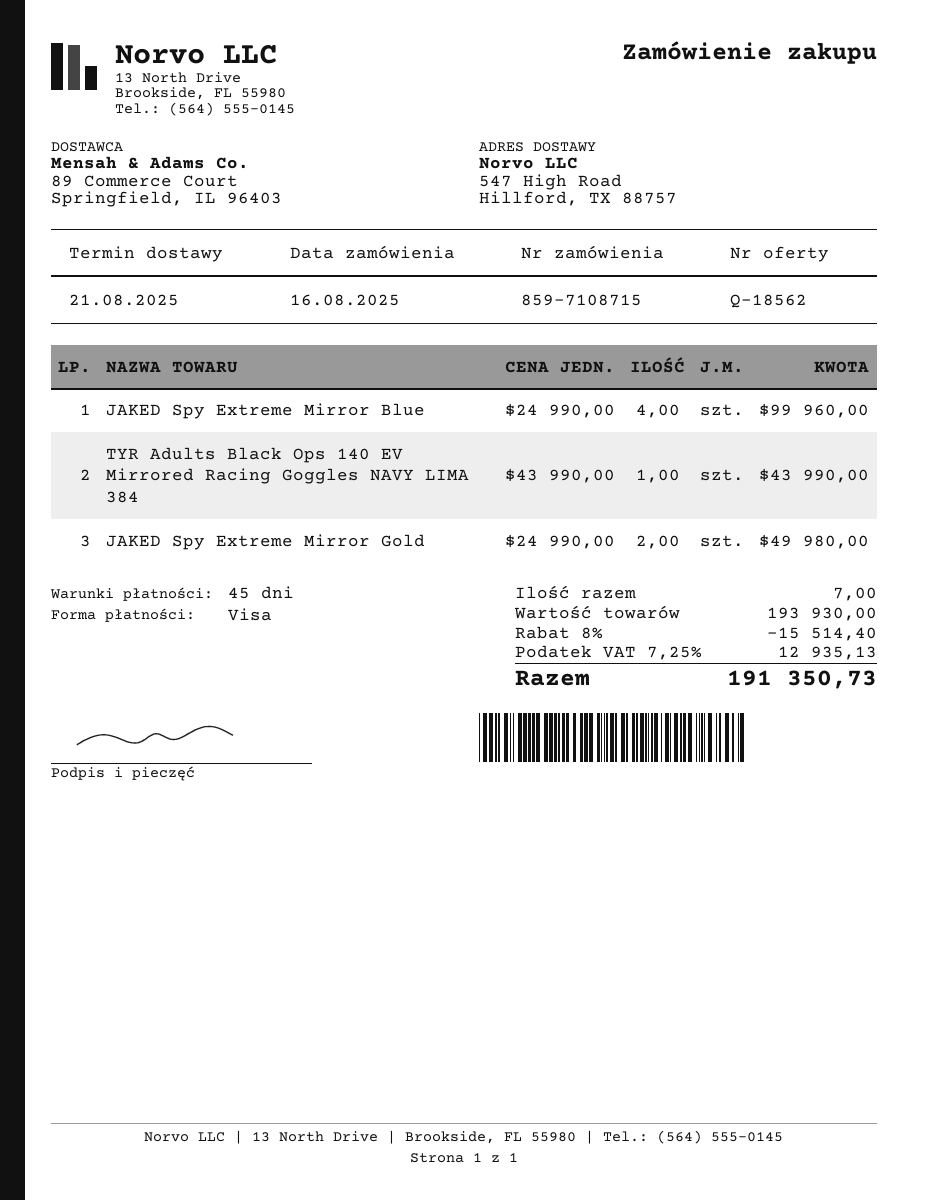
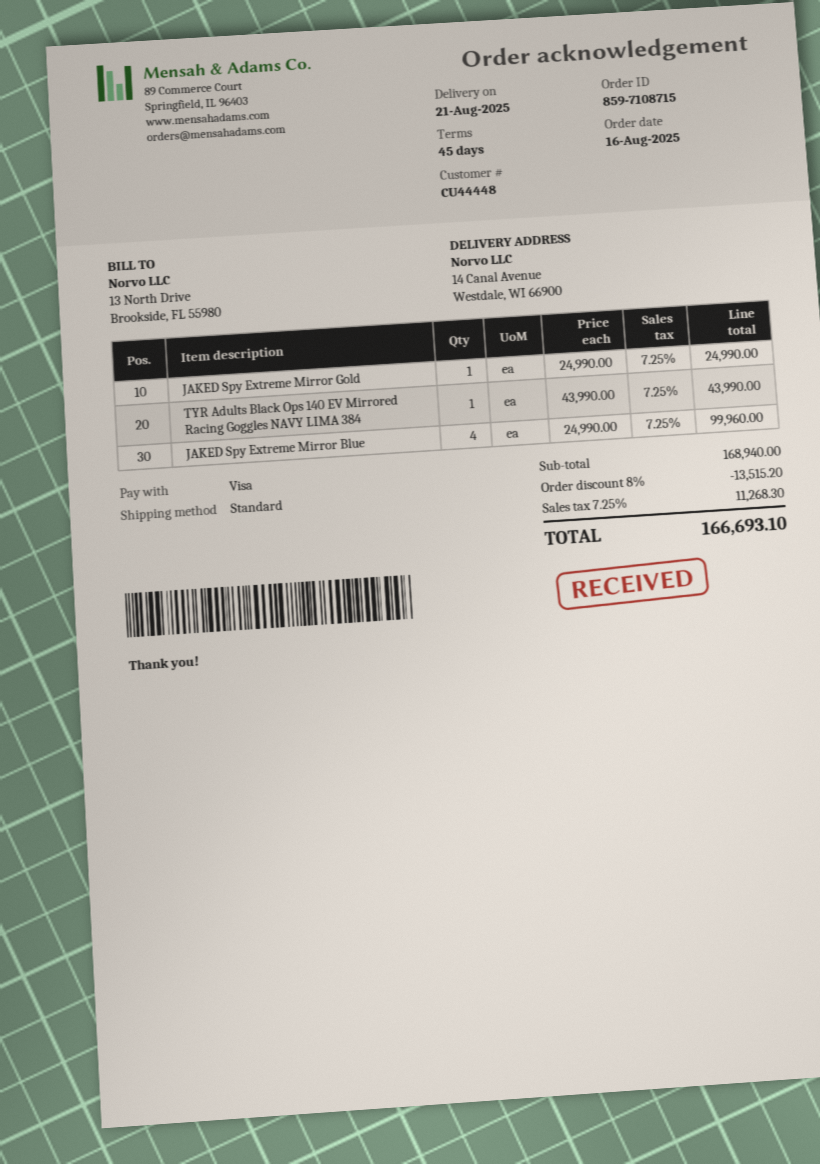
ship to: 547 High Road, Hillford, TX 88757 -> 14 Canal Avenue, Westdale, WI 66900
JAKED Spy Extreme Mirror Gold: 2 x 24990.00 = 49980.00 -> 1 x 24990.00 = 24990.00
subtotal: 193930.00 -> 168940.00
discount: 8% = 15514.40 -> 8% = 13515.20
tax: 7.25% = 12935.13 -> 7.25% = 11268.30
total: 191350.73 -> 166693.10

